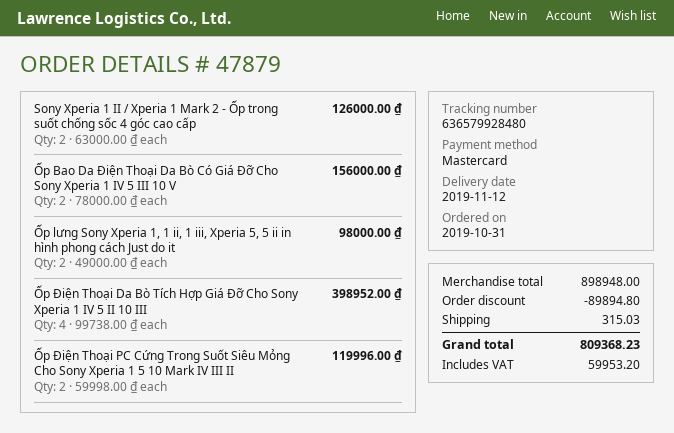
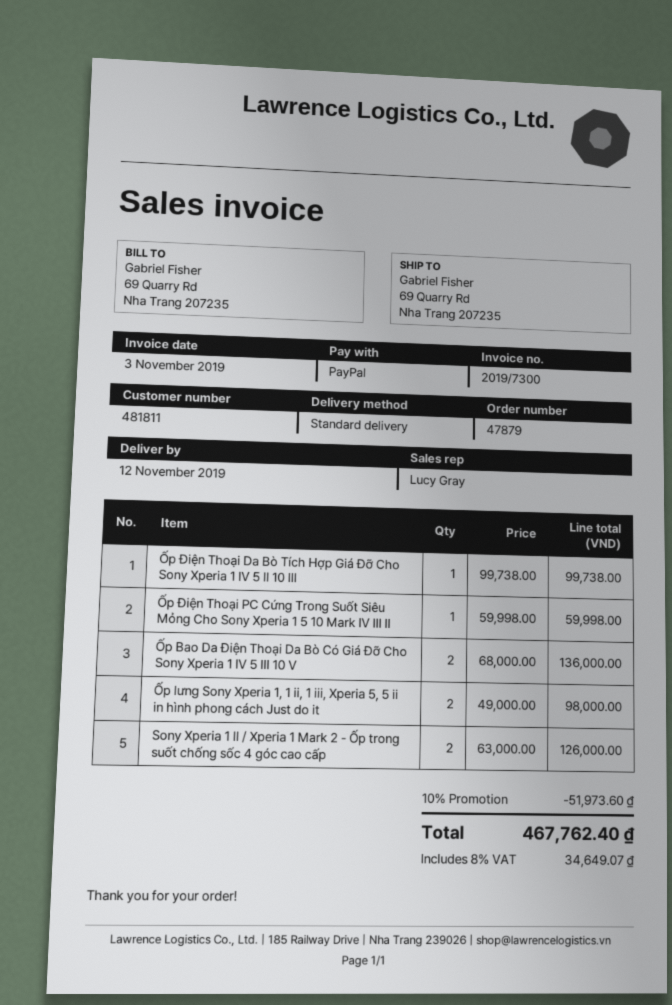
payment method: Mastercard -> PayPal
Ốp Bao Da Điện Thoại Da Bò Có Giá Đỡ Cho Sony Xperia 1 IV 5 III 10 V: 2 x 78000.00 = 156000.00 -> 2 x 68000.00 = 136000.00
Ốp Điện Thoại Da Bò Tích Hợp Giá Đỡ Cho Sony Xperia 1 IV 5 II 10 III: 4 x 99738.00 = 398952.00 -> 1 x 99738.00 = 99738.00
Ốp Điện Thoại PC Cứng Trong Suốt Siêu Mỏng Cho Sony Xperia 1 5 10 Mark IV III II: 2 x 59998.00 = 119996.00 -> 1 x 59998.00 = 59998.00
discount: 89894.80 -> 51973.60
shipping: 315.03 -> none
tax: 59953.20 -> 34649.07
total: 809368.23 -> 467762.40

